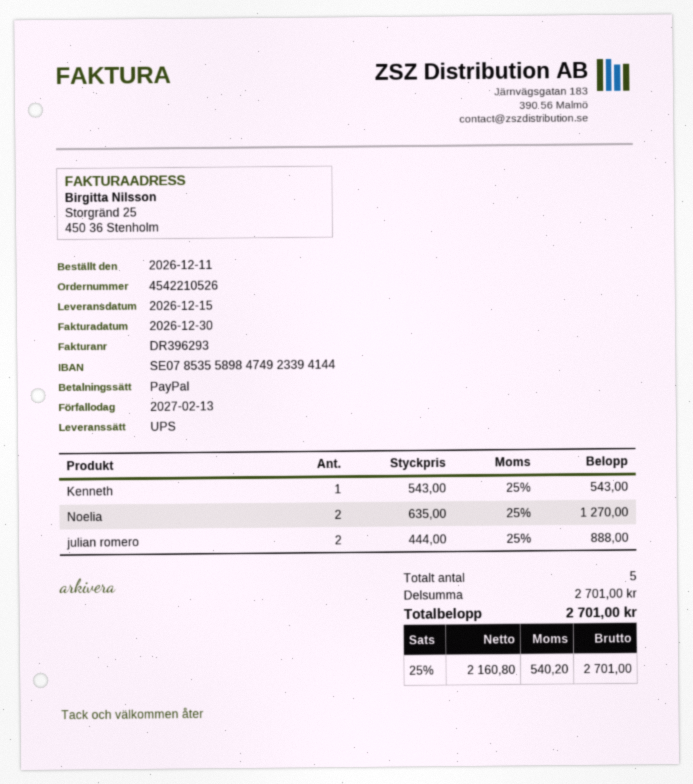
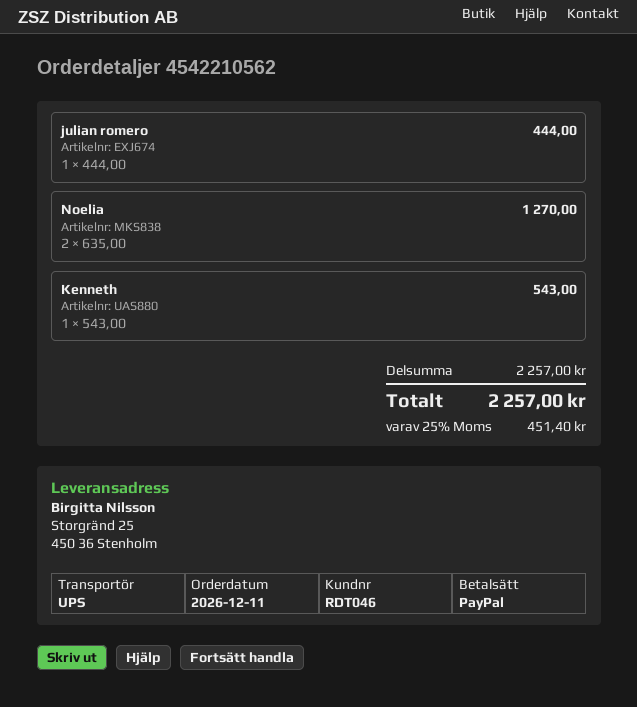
order number: 4542210526 -> 4542210562
julian romero: 2 x 444.00 = 888.00 -> 1 x 444.00 = 444.00
subtotal: 2701.00 -> 2257.00
tax: 25% = 540.20 -> 25% = 451.40
total: 2701.00 -> 2257.00

